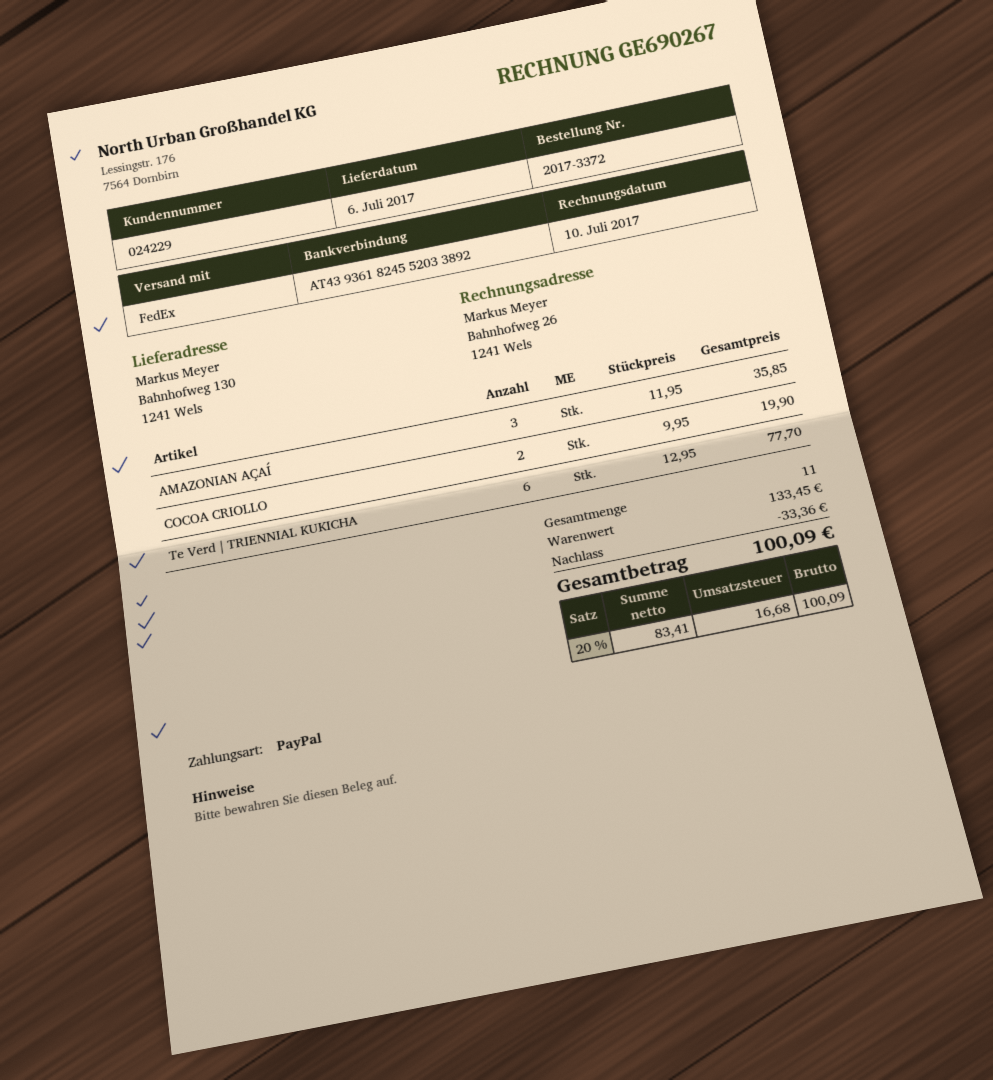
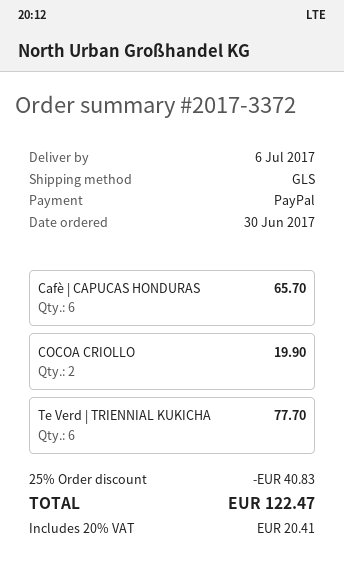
shipping method: FedEx -> GLS
AMAZONIAN AÇAÍ: 3 for 35.85 -> none
Cafè | CAPUCAS HONDURAS: none -> 6 for 65.70
discount: 33.36 -> 40.83
tax: 20% = 16.68 -> 20% = 20.41
total: 100.09 -> 122.47

